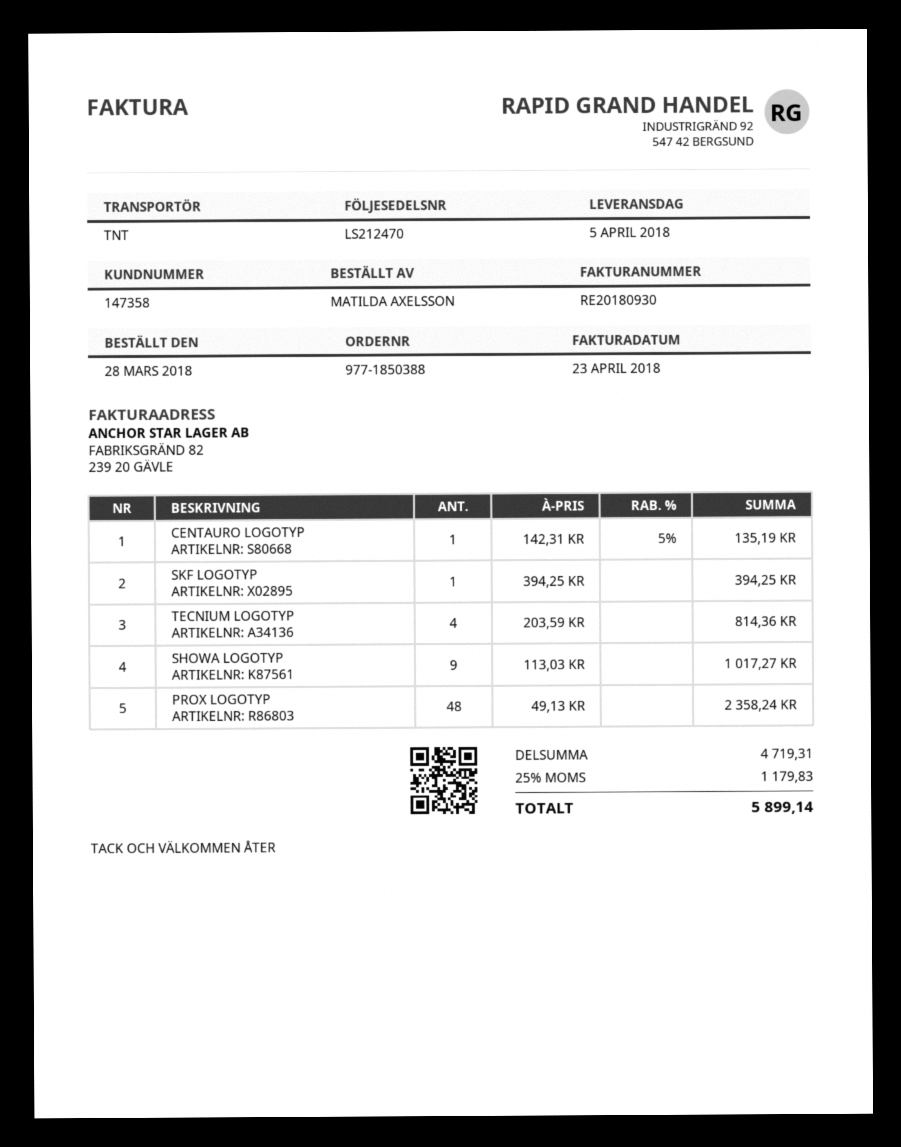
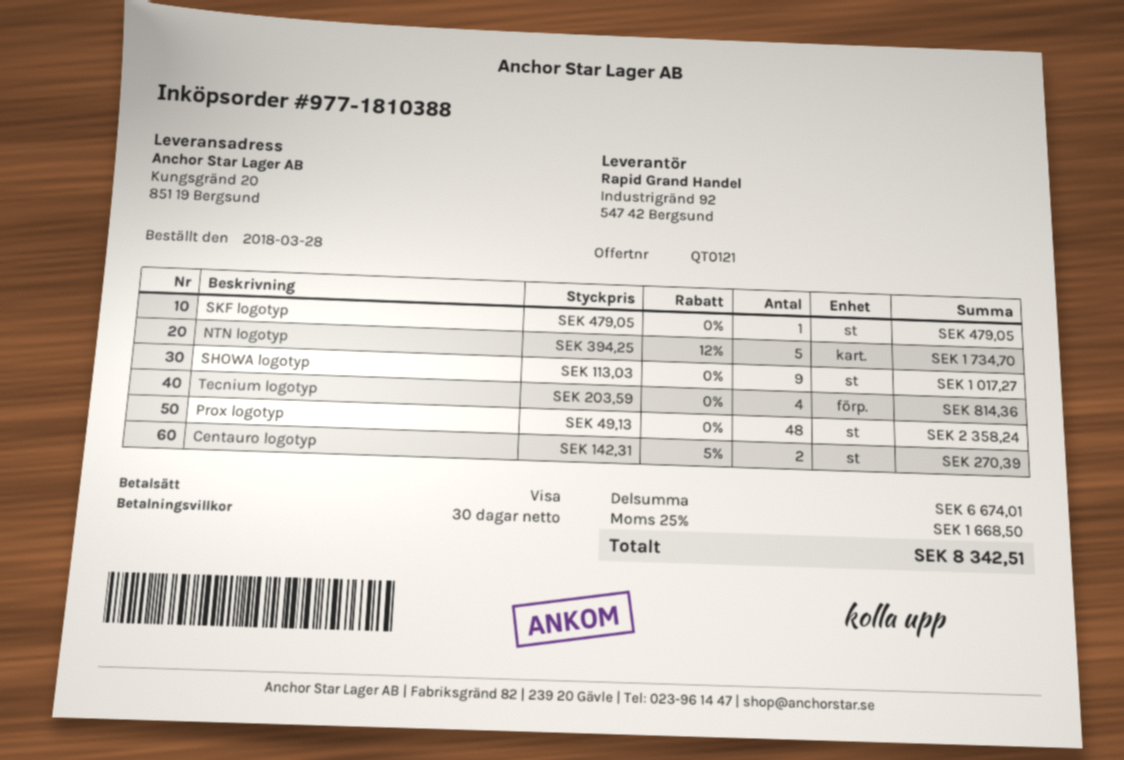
order number: 977-1850388 -> 977-1810388
CENTAURO LOGOTYP: 1 x 142.31 - 5% = 135.19 -> 2 x 142.31 - 5% = 270.39
SKF LOGOTYP: 1 x 394.25 = 394.25 -> 1 x 479.05 = 479.05
NTN logotyp: none -> 5 x 394.25 - 12% = 1734.70
subtotal: 4719.31 -> 6674.01
tax: 25% = 1179.83 -> 25% = 1668.50
total: 5899.14 -> 8342.51

